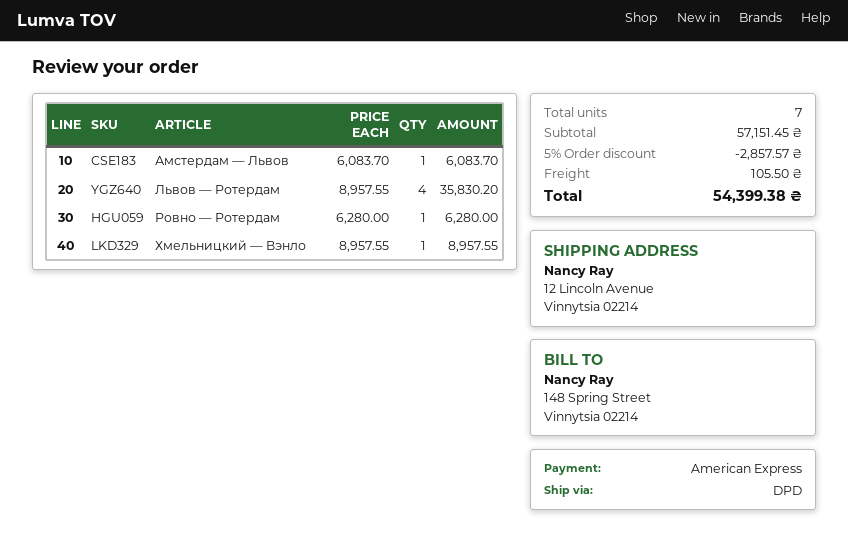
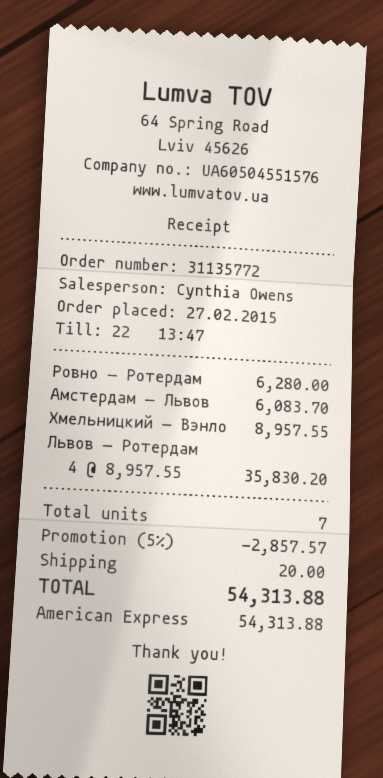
shipping: 105.50 -> 20.00
total: 54399.38 -> 54313.88

